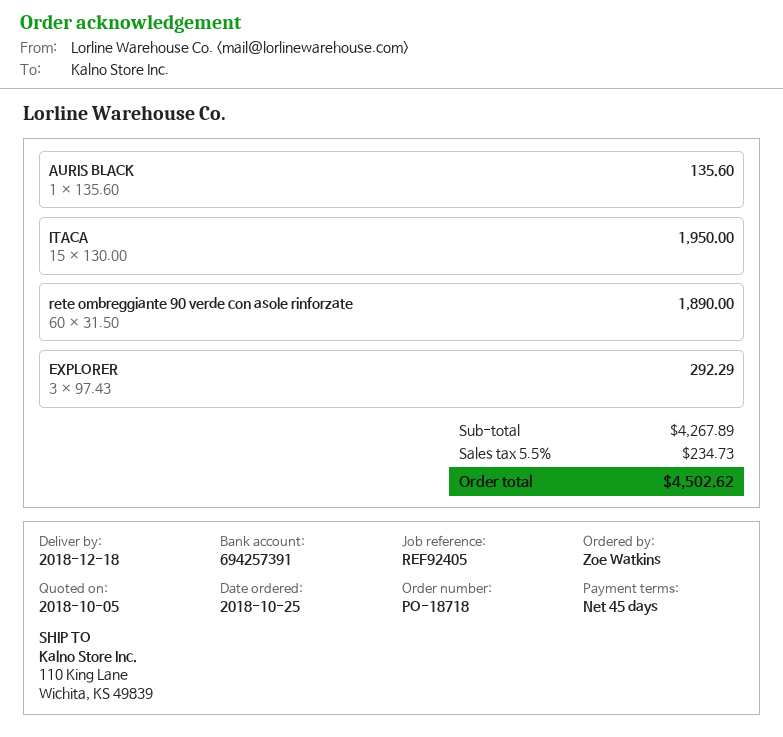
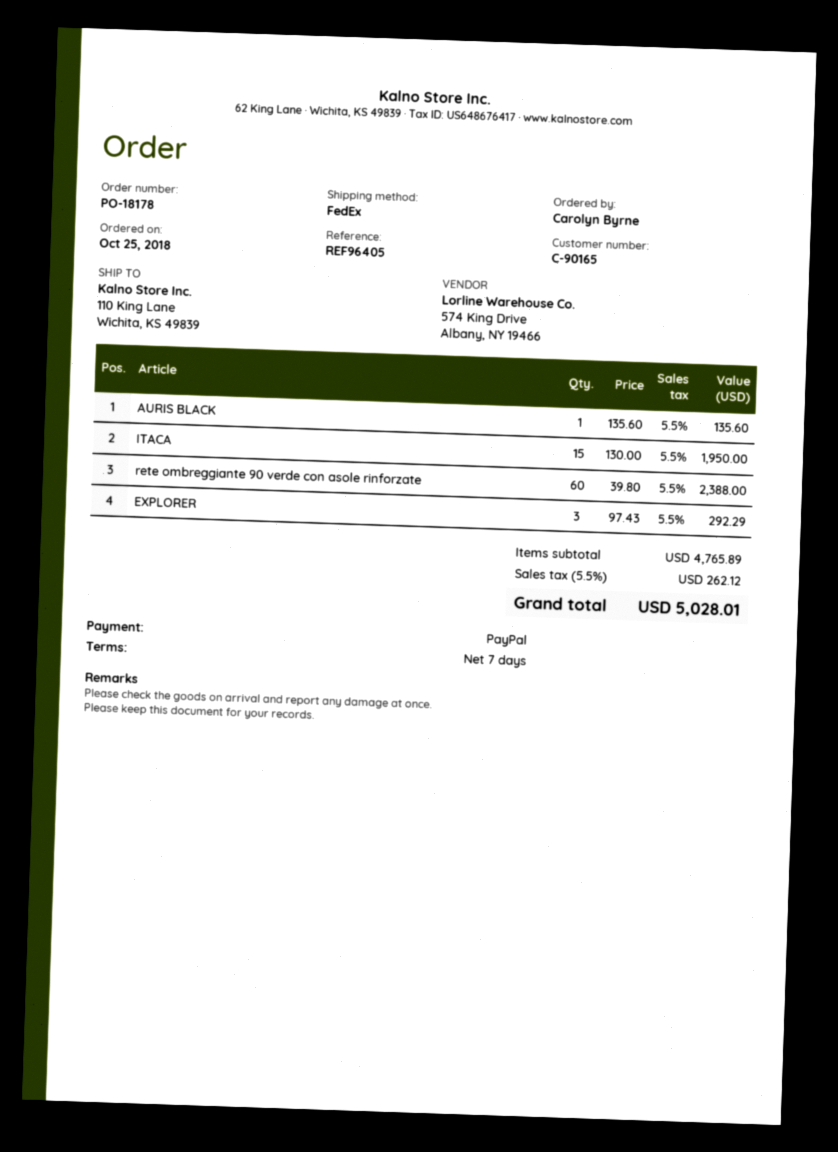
order number: PO-18718 -> PO-18178
payment terms: 45 days -> 7 days
reference: REF92405 -> REF96405
ordered by: Zoe Watkins -> Carolyn Byrne
rete ombreggiante 90 verde con asole rinforzate: 60 x 31.50 = 1890.00 -> 60 x 39.80 = 2388.00
subtotal: 4267.89 -> 4765.89
tax: 5.5% = 234.73 -> 5.5% = 262.12
total: 4502.62 -> 5028.01

